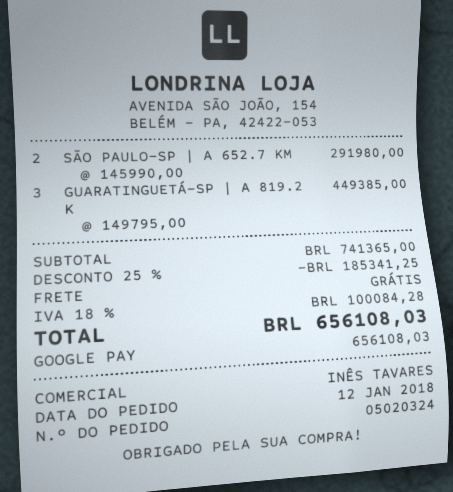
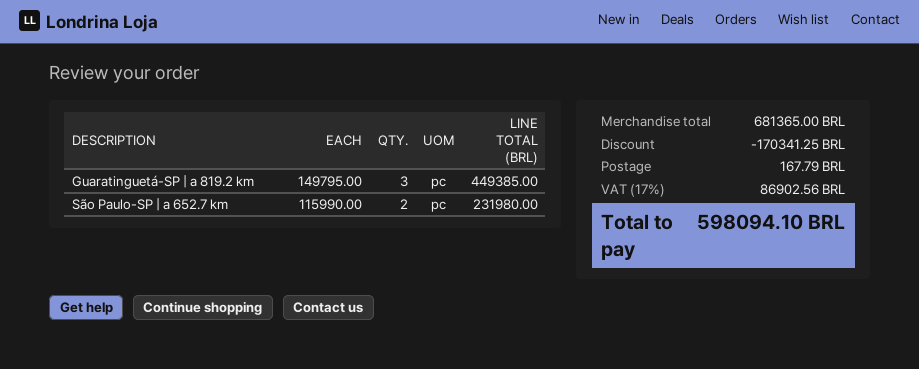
SÃO PAULO-SP | A 652.7 KM: 2 x 145990.00 = 291980.00 -> 2 x 115990.00 = 231980.00
subtotal: 741365.00 -> 681365.00
discount: 185341.25 -> 170341.25
shipping: 0.00 -> 167.79
tax: 18% = 100084.28 -> 17% = 86902.56
total: 656108.03 -> 598094.10

